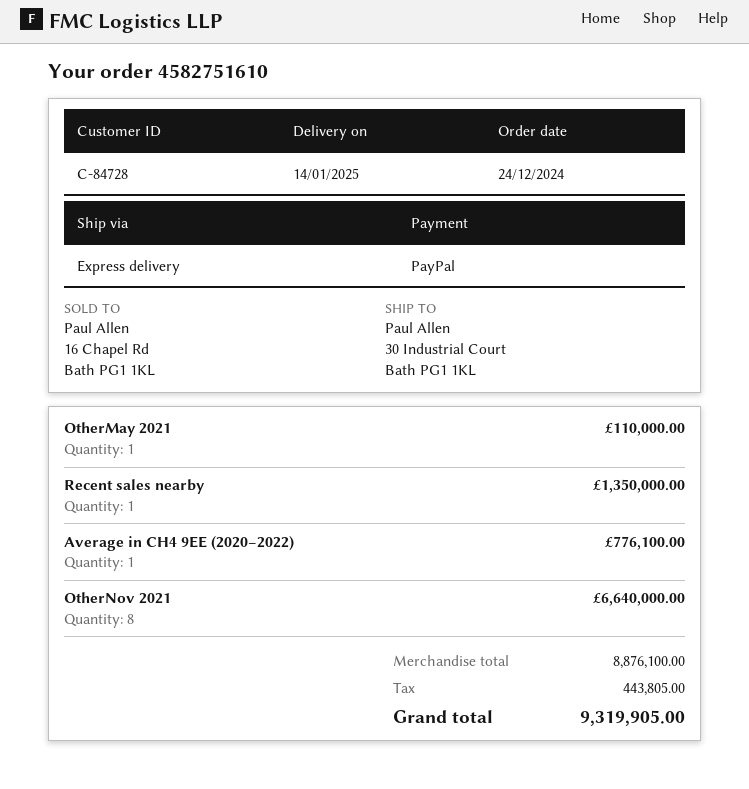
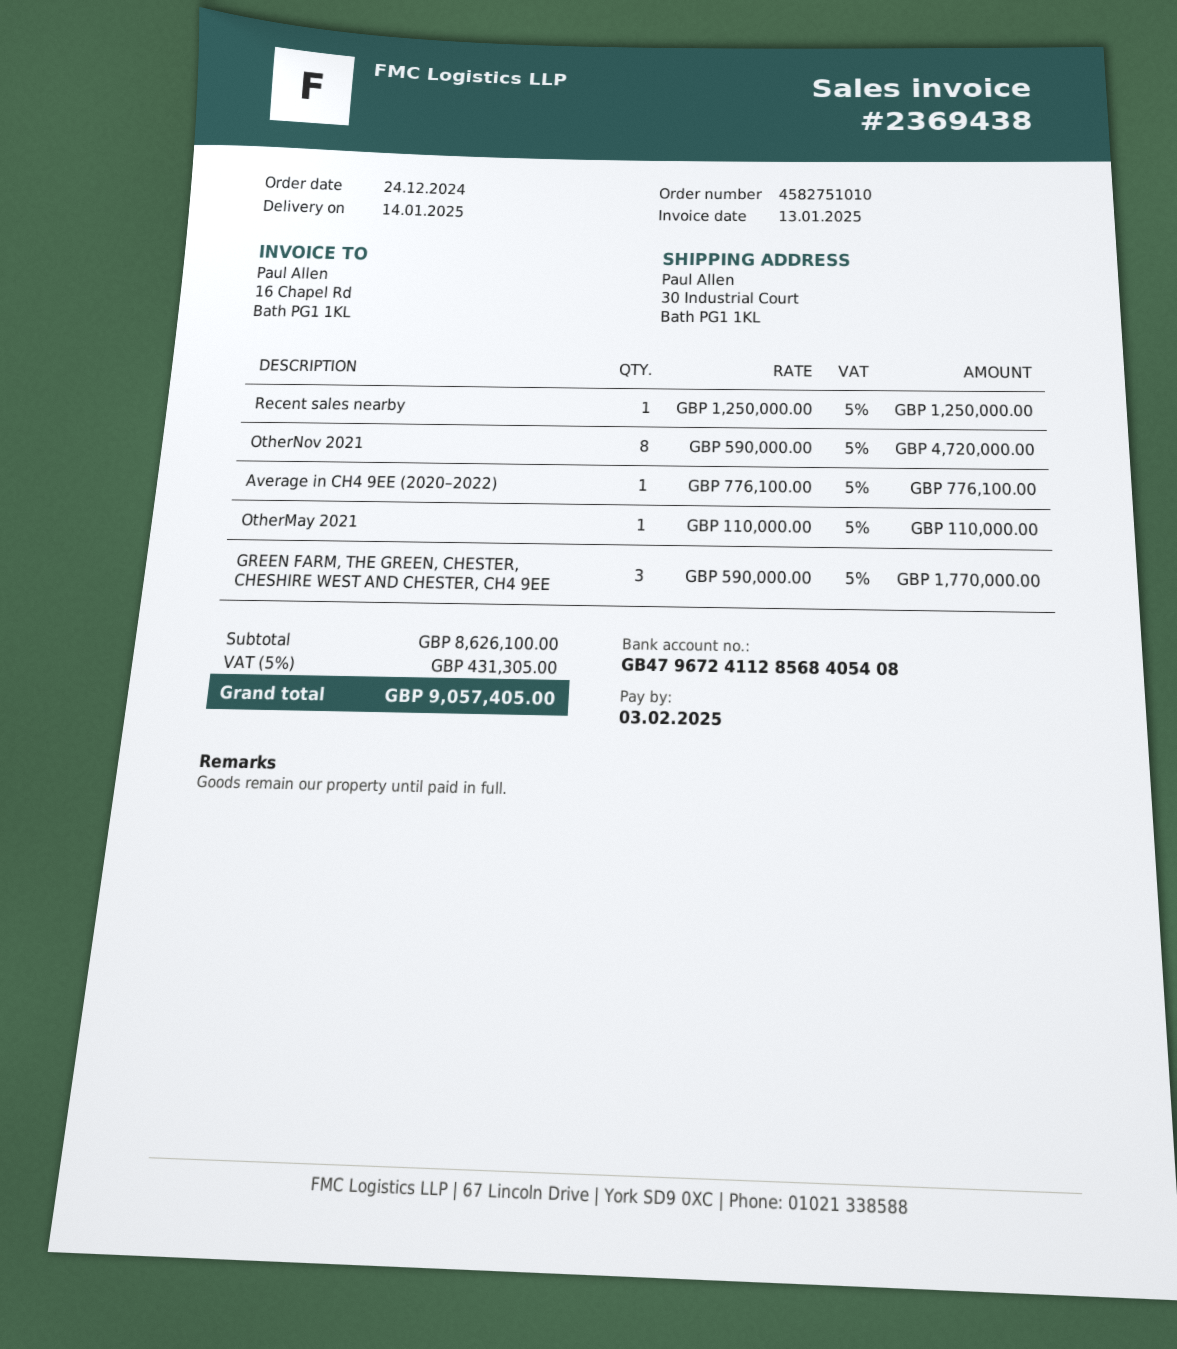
order number: 4582751610 -> 4582751010
Recent sales nearby: 1 for 1350000.00 -> 1 for 1250000.00
OtherNov 2021: 8 for 6640000.00 -> 8 for 4720000.00
GREEN FARM, THE GREEN, CHESTER, CHESHIRE WEST AND CHESTER, CH4 9EE: none -> 3 for 1770000.00
subtotal: 8876100.00 -> 8626100.00
tax: 443805.00 -> 431305.00
total: 9319905.00 -> 9057405.00

